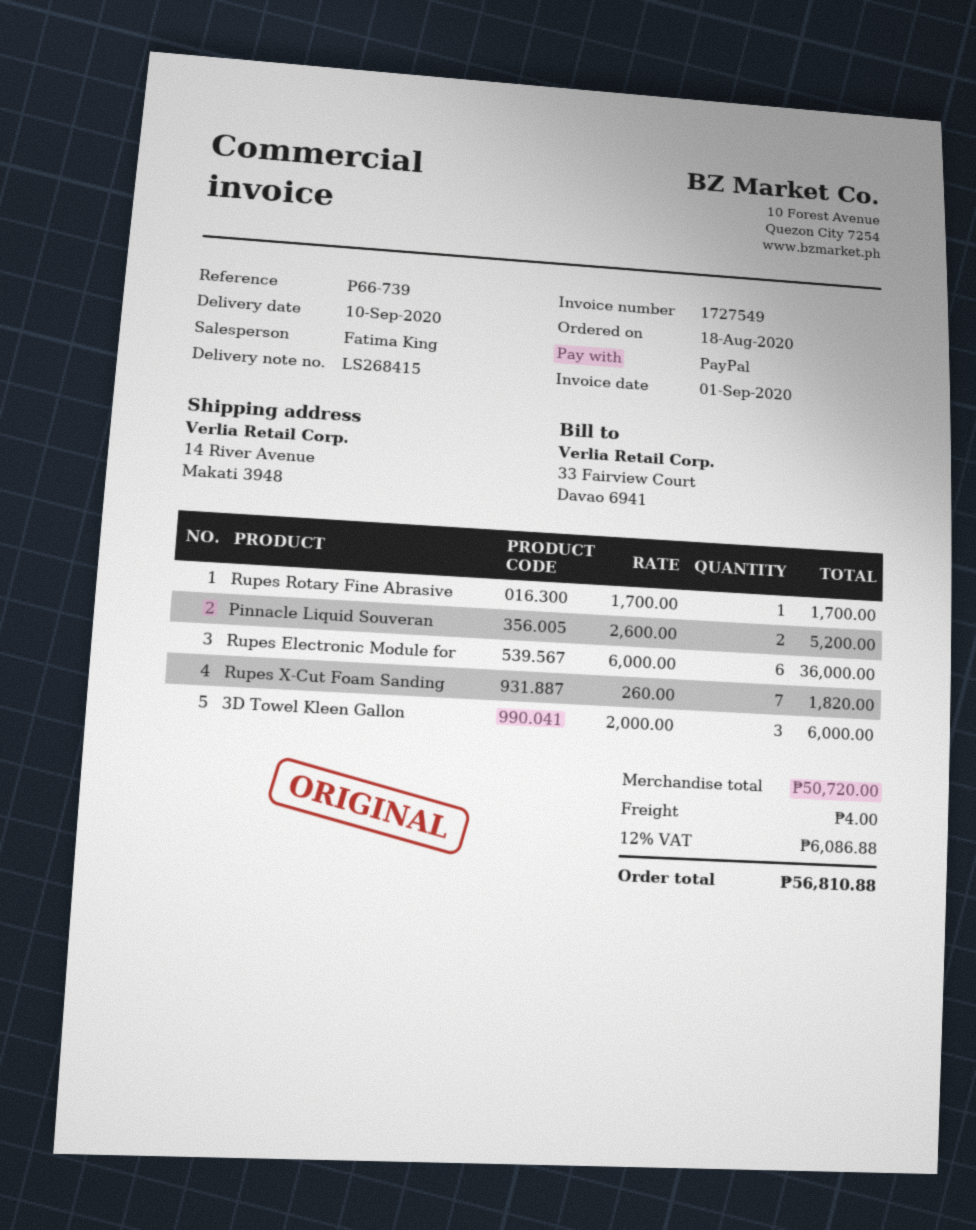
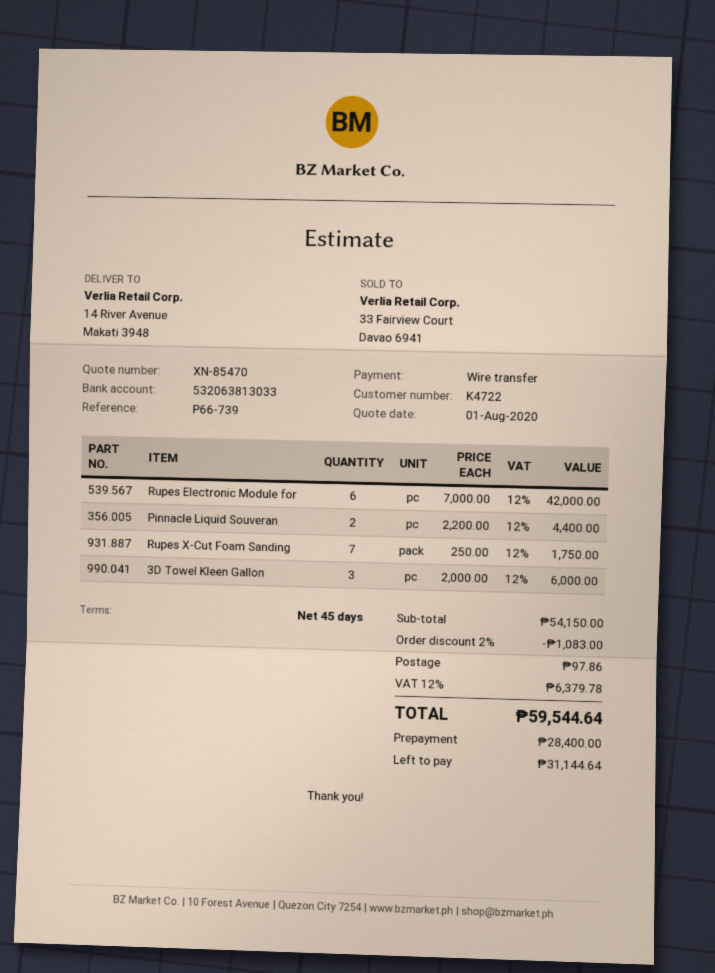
payment method: PayPal -> bank transfer
Rupes Rotary Fine Abrasive: 1 x 1700.00 = 1700.00 -> none
Pinnacle Liquid Souveran: 2 x 2600.00 = 5200.00 -> 2 x 2200.00 = 4400.00
Rupes Electronic Module for: 6 x 6000.00 = 36000.00 -> 6 x 7000.00 = 42000.00
Rupes X-Cut Foam Sanding: 7 x 260.00 = 1820.00 -> 7 x 250.00 = 1750.00
subtotal: 50720.00 -> 54150.00
discount: none -> 2% = 1083.00
shipping: 4.00 -> 97.86
tax: 12% = 6086.88 -> 12% = 6379.78
total: 56810.88 -> 59544.64

